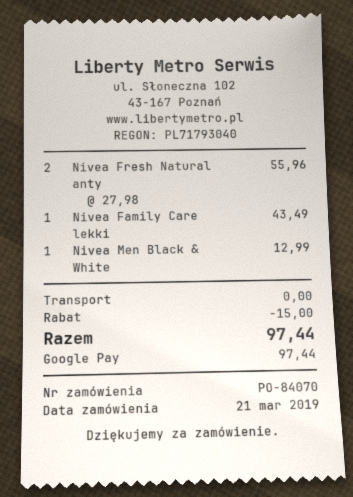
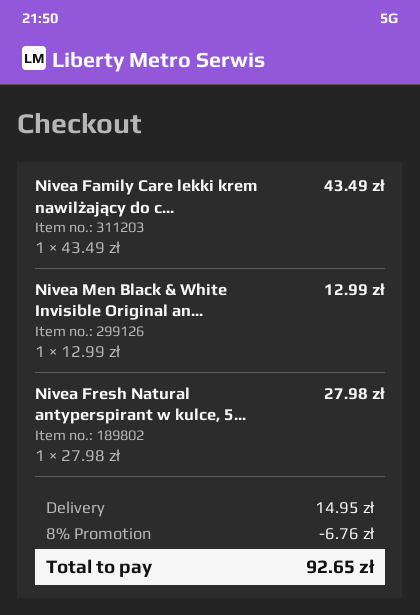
Nivea Fresh Natural anty: 2 x 27.98 = 55.96 -> 1 x 27.98 = 27.98
discount: 15.00 -> 6.76
shipping: 0.00 -> 14.95
total: 97.44 -> 92.65

